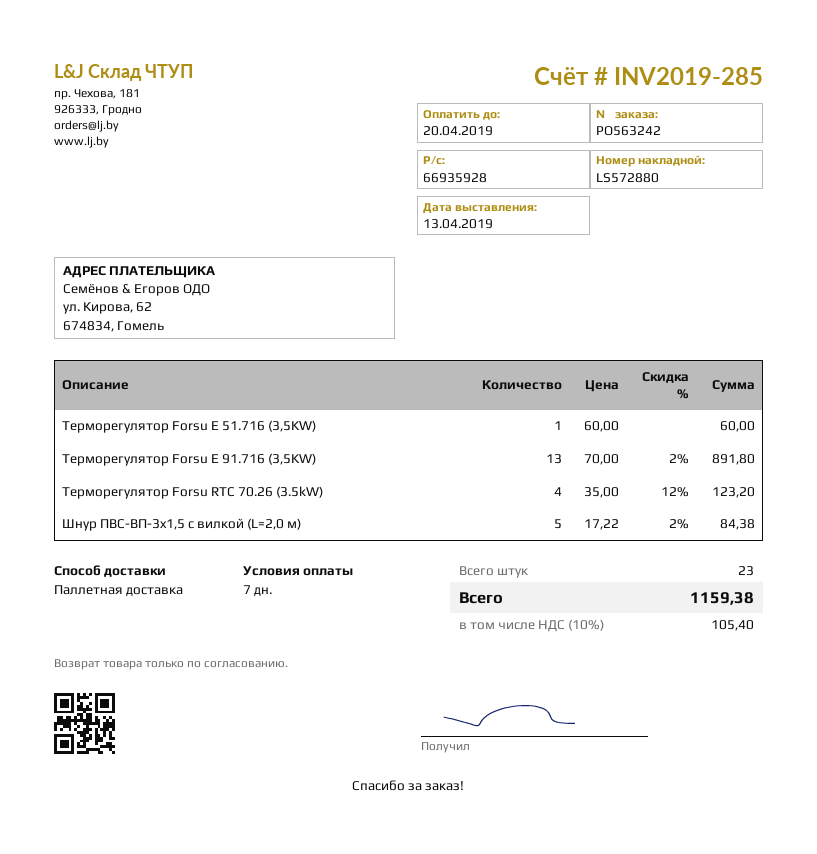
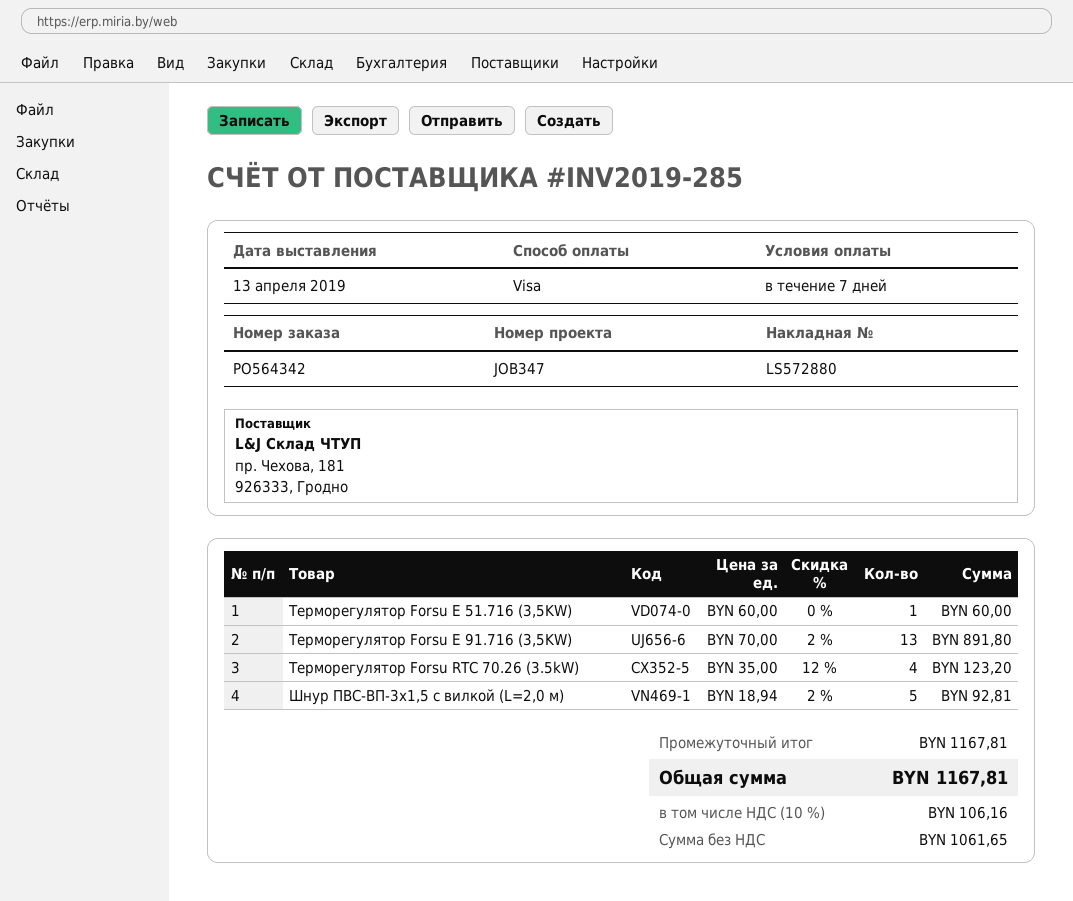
order number: PO563242 -> PO564342
Шнур ПВС-ВП-3x1,5 с вилкой (L=2,0 м): 5 x 17.22 - 2% = 84.38 -> 5 x 18.94 - 2% = 92.81
tax: 10% = 105.40 -> 10% = 106.16
total: 1159.38 -> 1167.81

